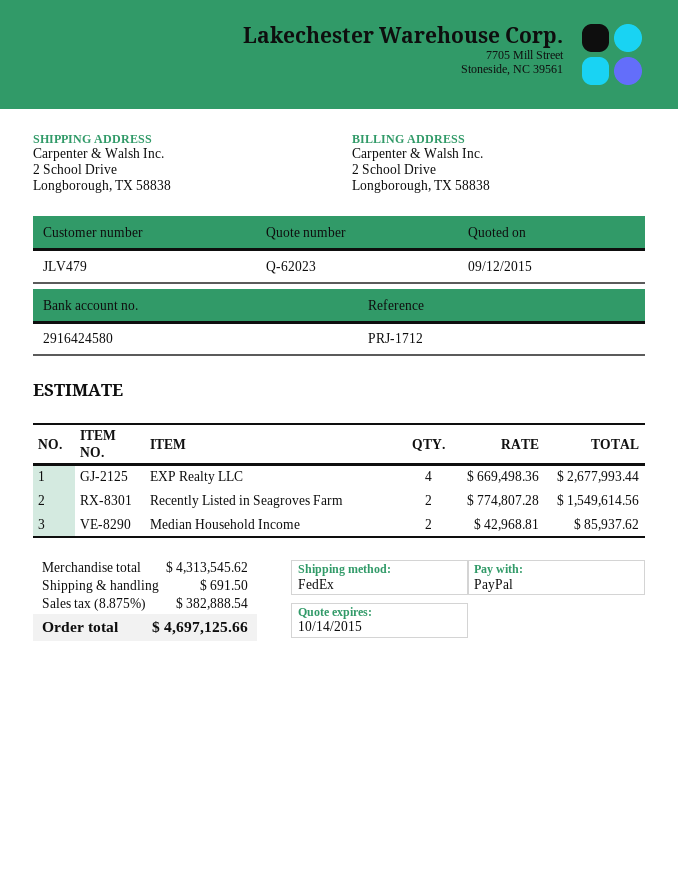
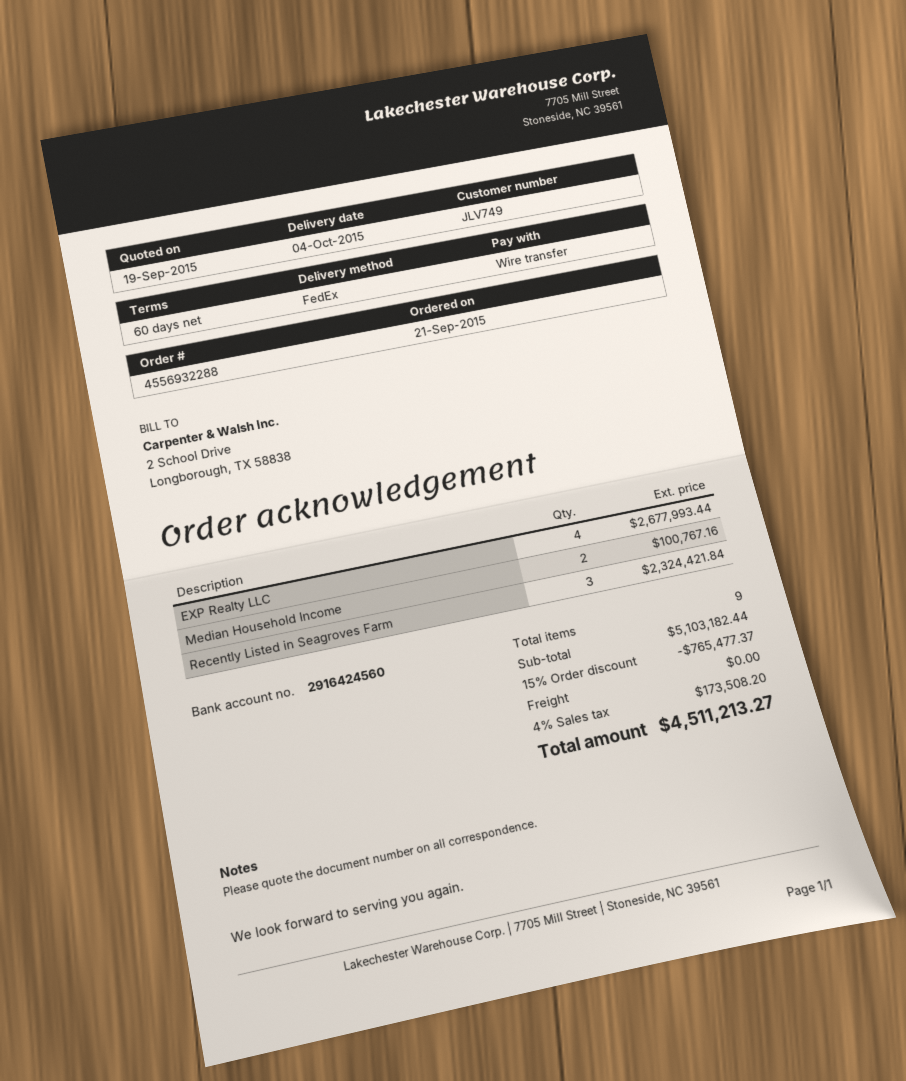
quote date: 2015-09-12 -> 2015-09-19
customer number: JLV479 -> JLV749
payment method: PayPal -> bank transfer
bank account: 2916424580 -> 2916424560
Recently Listed in Seagroves Farm: 2 for 1549614.56 -> 3 for 2324421.84
Median Household Income: 2 for 85937.62 -> 2 for 100767.16
subtotal: 4313545.62 -> 5103182.44
discount: none -> 15% = 765477.37
shipping: 691.50 -> 0.00
tax: 8.875% = 382888.54 -> 4% = 173508.20
total: 4697125.66 -> 4511213.27

